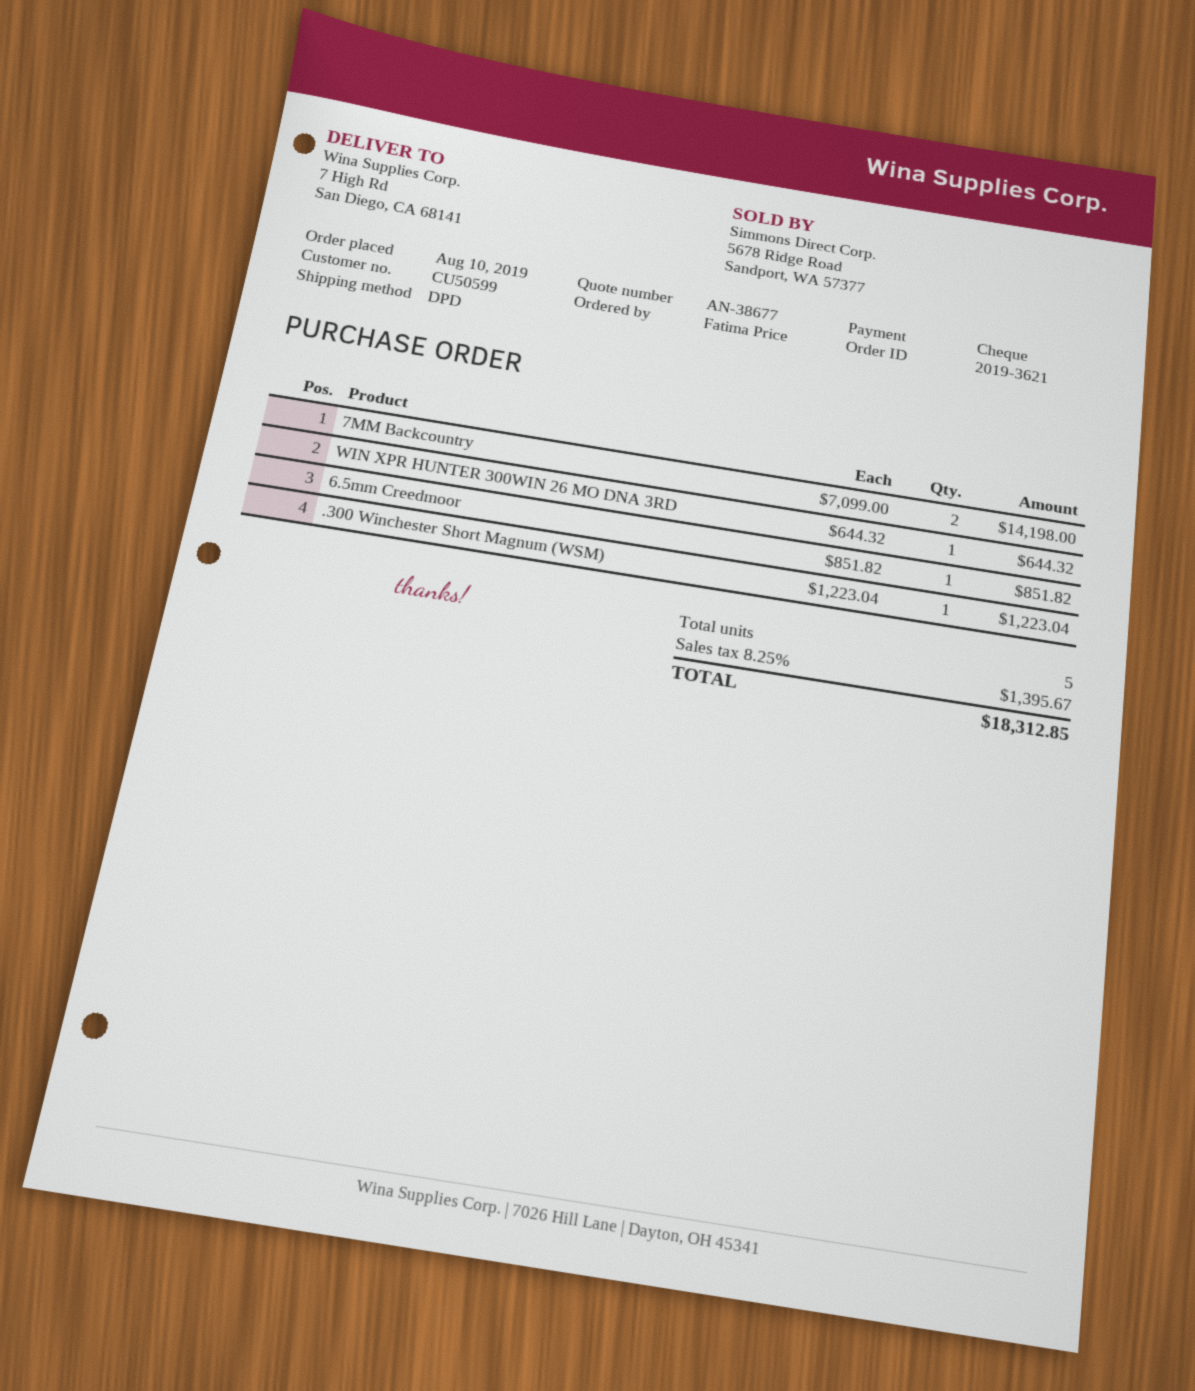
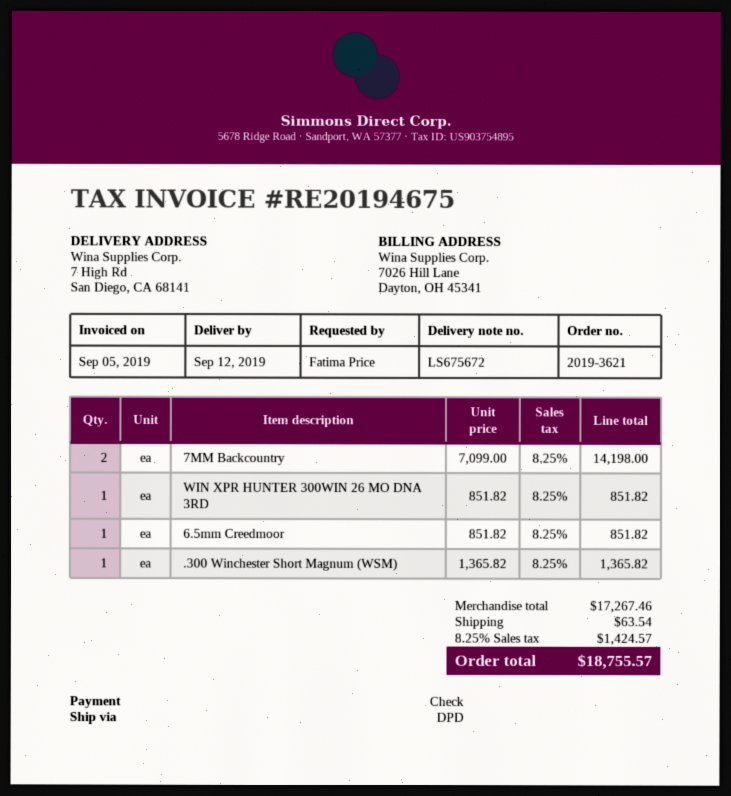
WIN XPR HUNTER 300WIN 26 MO DNA 3RD: 1 x 644.32 = 644.32 -> 1 x 851.82 = 851.82
.300 Winchester Short Magnum (WSM): 1 x 1223.04 = 1223.04 -> 1 x 1365.82 = 1365.82
shipping: none -> 63.54
tax: 8.25% = 1395.67 -> 8.25% = 1424.57
total: 18312.85 -> 18755.57

